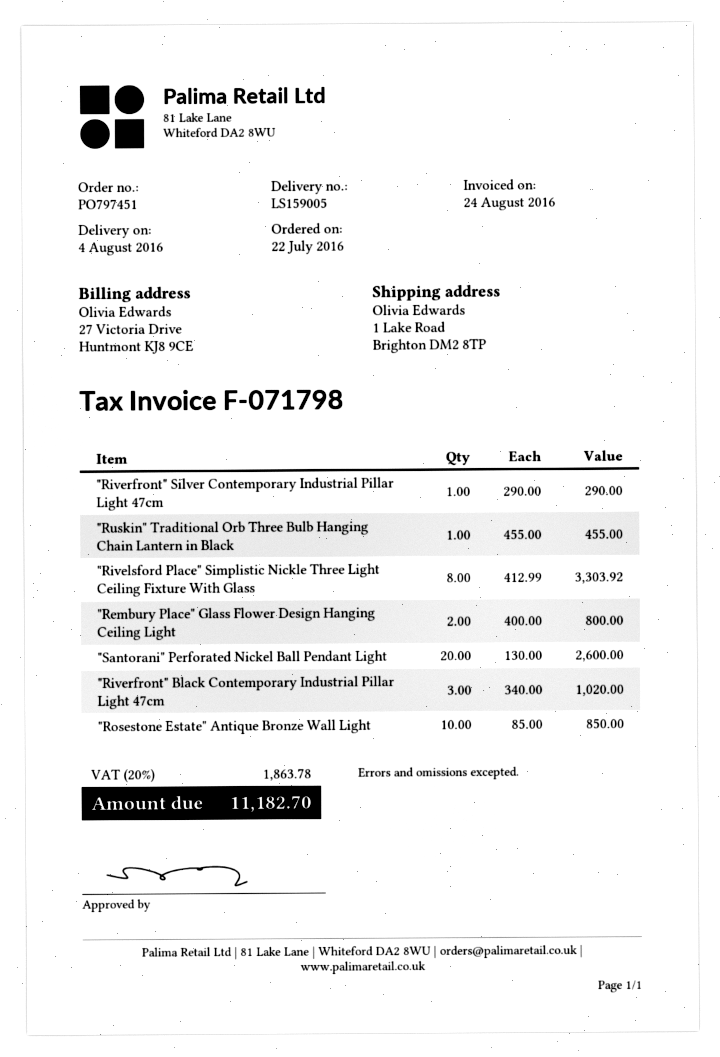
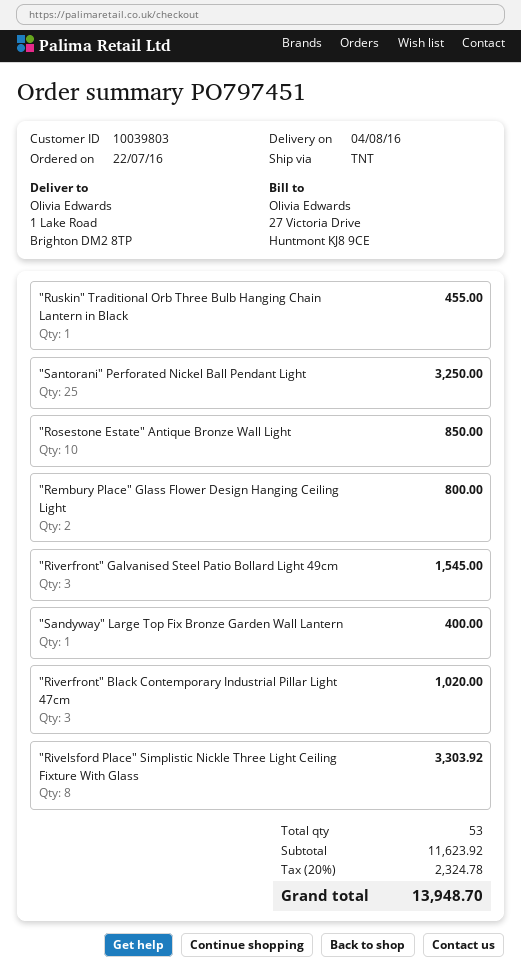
"Riverfront" Silver Contemporary Industrial Pillar Light 47cm: 1 for 290.00 -> none
"Santorani" Perforated Nickel Ball Pendant Light: 20 for 2600.00 -> 25 for 3250.00
"Riverfront" Galvanised Steel Patio Bollard Light 49cm: none -> 3 for 1545.00
"Sandyway" Large Top Fix Bronze Garden Wall Lantern: none -> 1 for 400.00
tax: 20% = 1863.78 -> 20% = 2324.78
total: 11182.70 -> 13948.70

